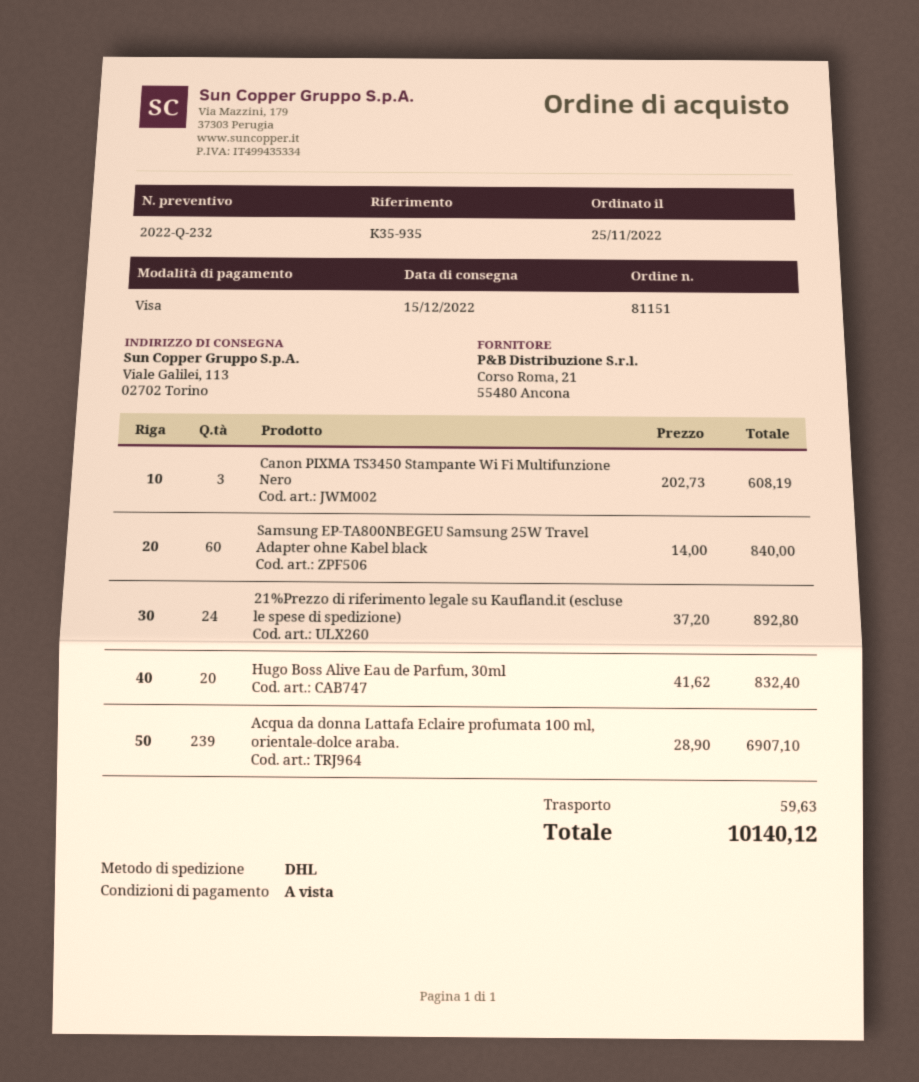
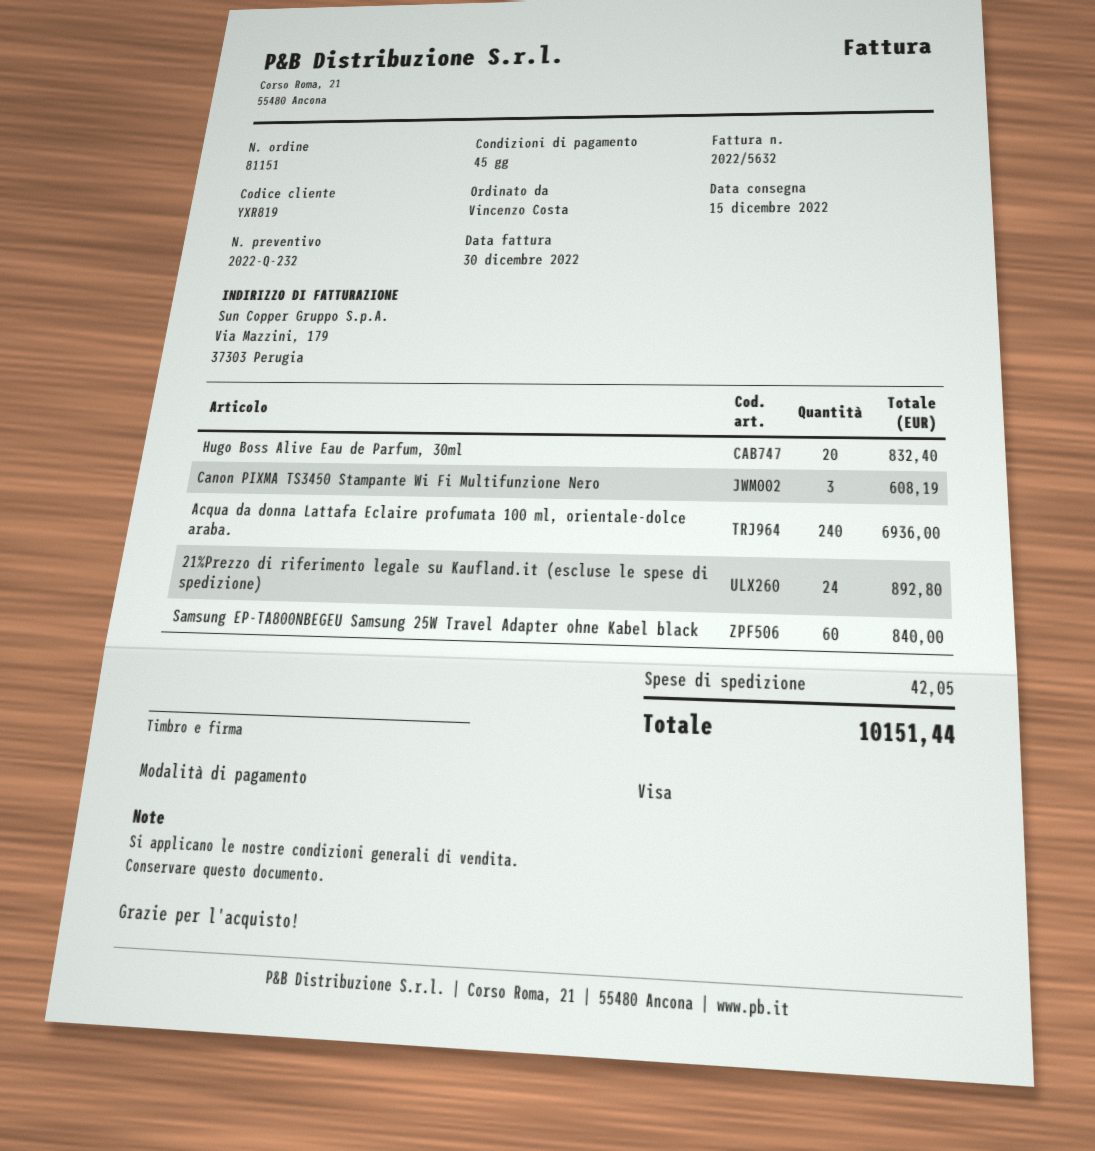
payment terms: on receipt -> 45 days
Acqua da donna Lattafa Eclaire profumata 100 ml, orientale-dolce araba.: 239 for 6907.10 -> 240 for 6936.00
shipping: 59.63 -> 42.05
total: 10140.12 -> 10151.44

